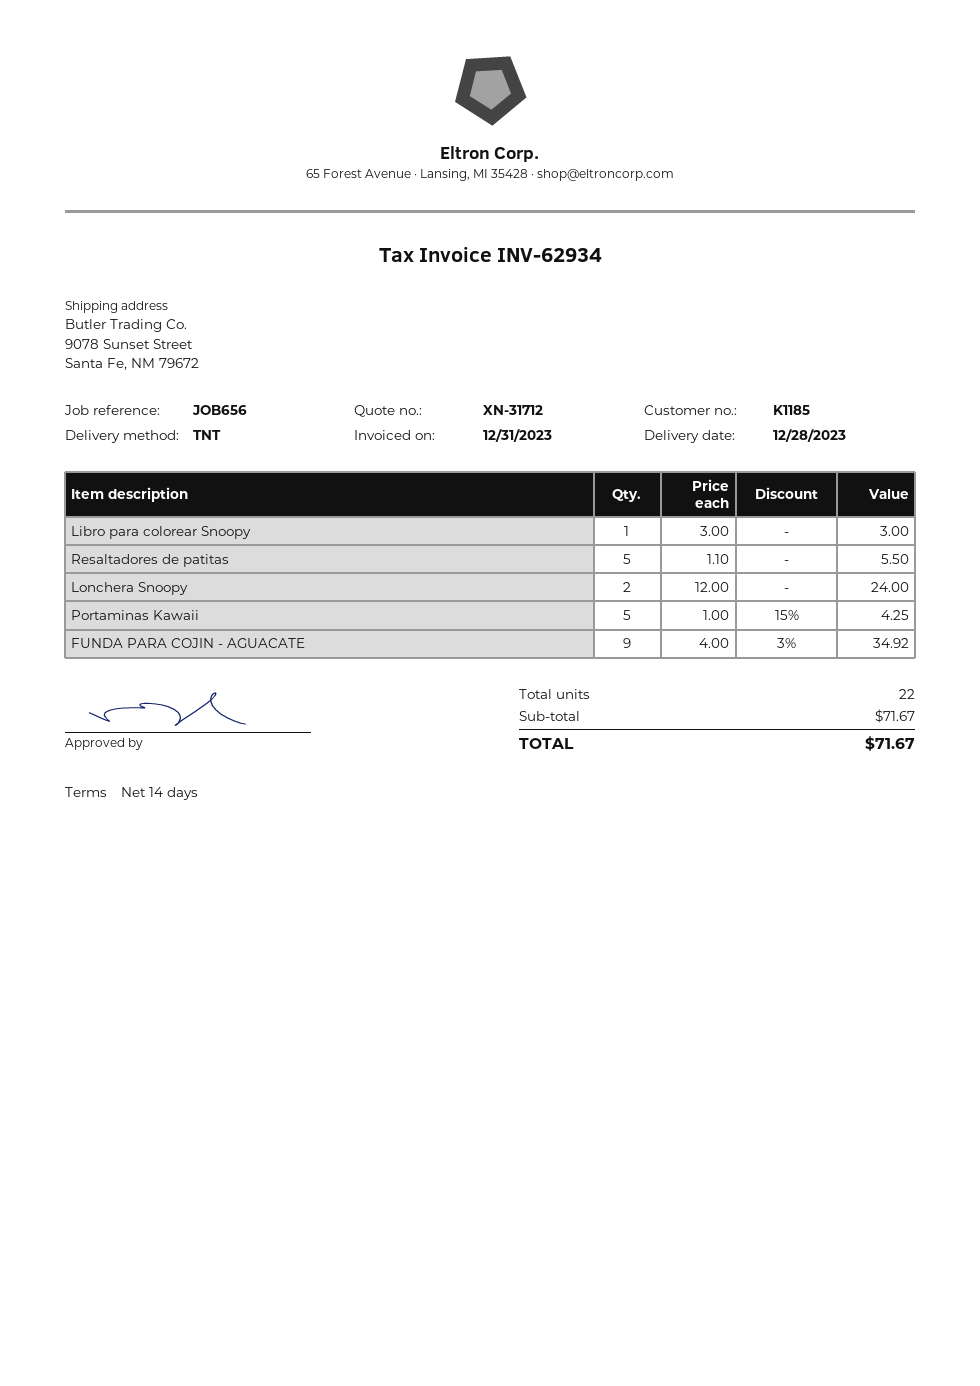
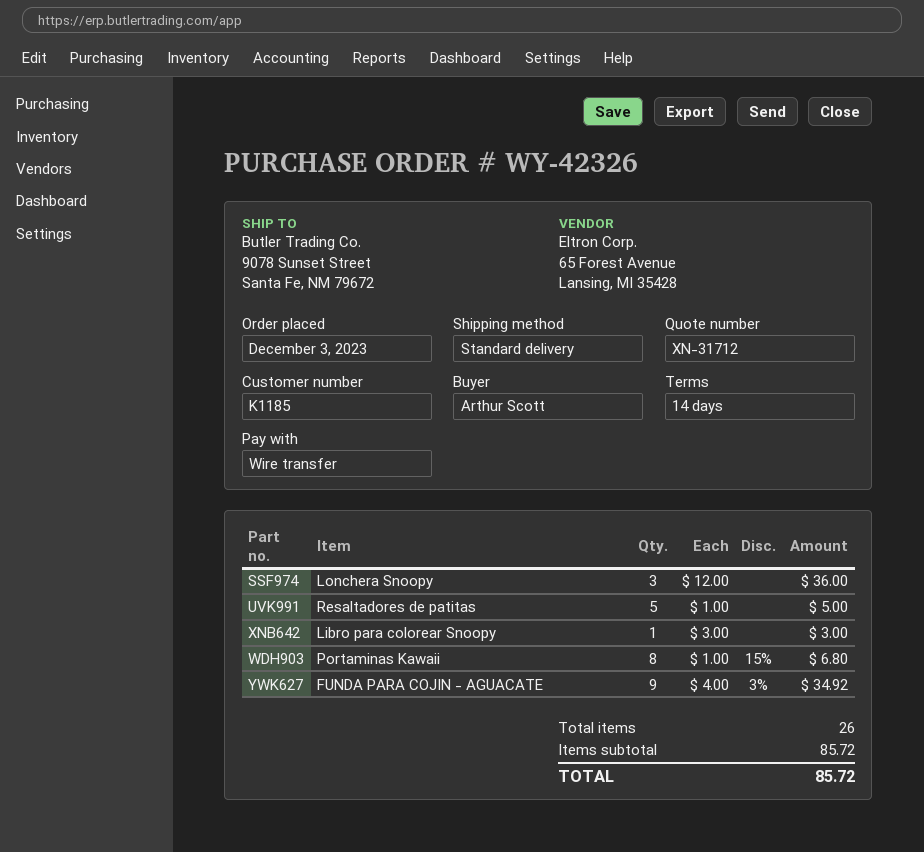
shipping method: TNT -> standard
Resaltadores de patitas: 5 x 1.10 = 5.50 -> 5 x 1.00 = 5.00
Lonchera Snoopy: 2 x 12.00 = 24.00 -> 3 x 12.00 = 36.00
Portaminas Kawaii: 5 x 1.00 - 15% = 4.25 -> 8 x 1.00 - 15% = 6.80
total quantity: 22 -> 26
subtotal: 71.67 -> 85.72
total: 71.67 -> 85.72

